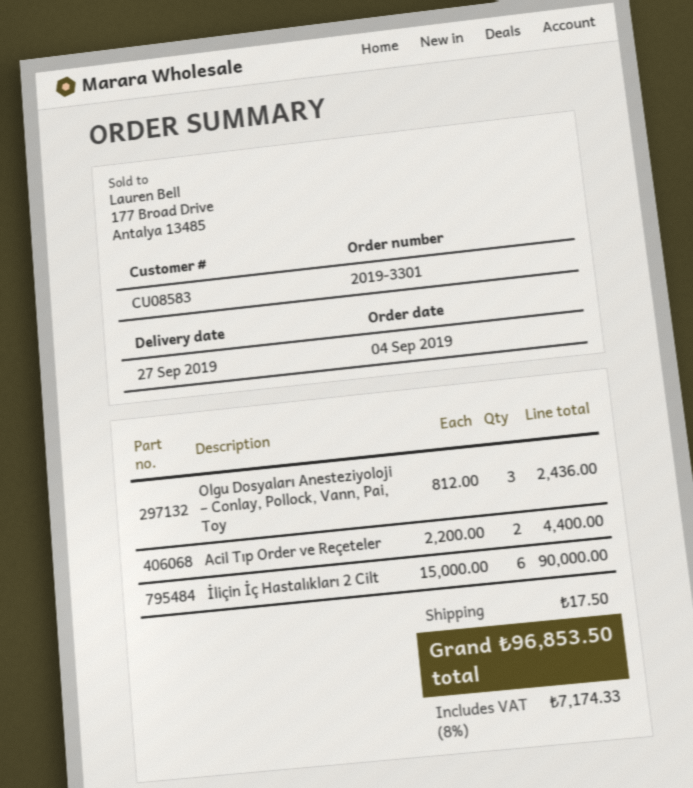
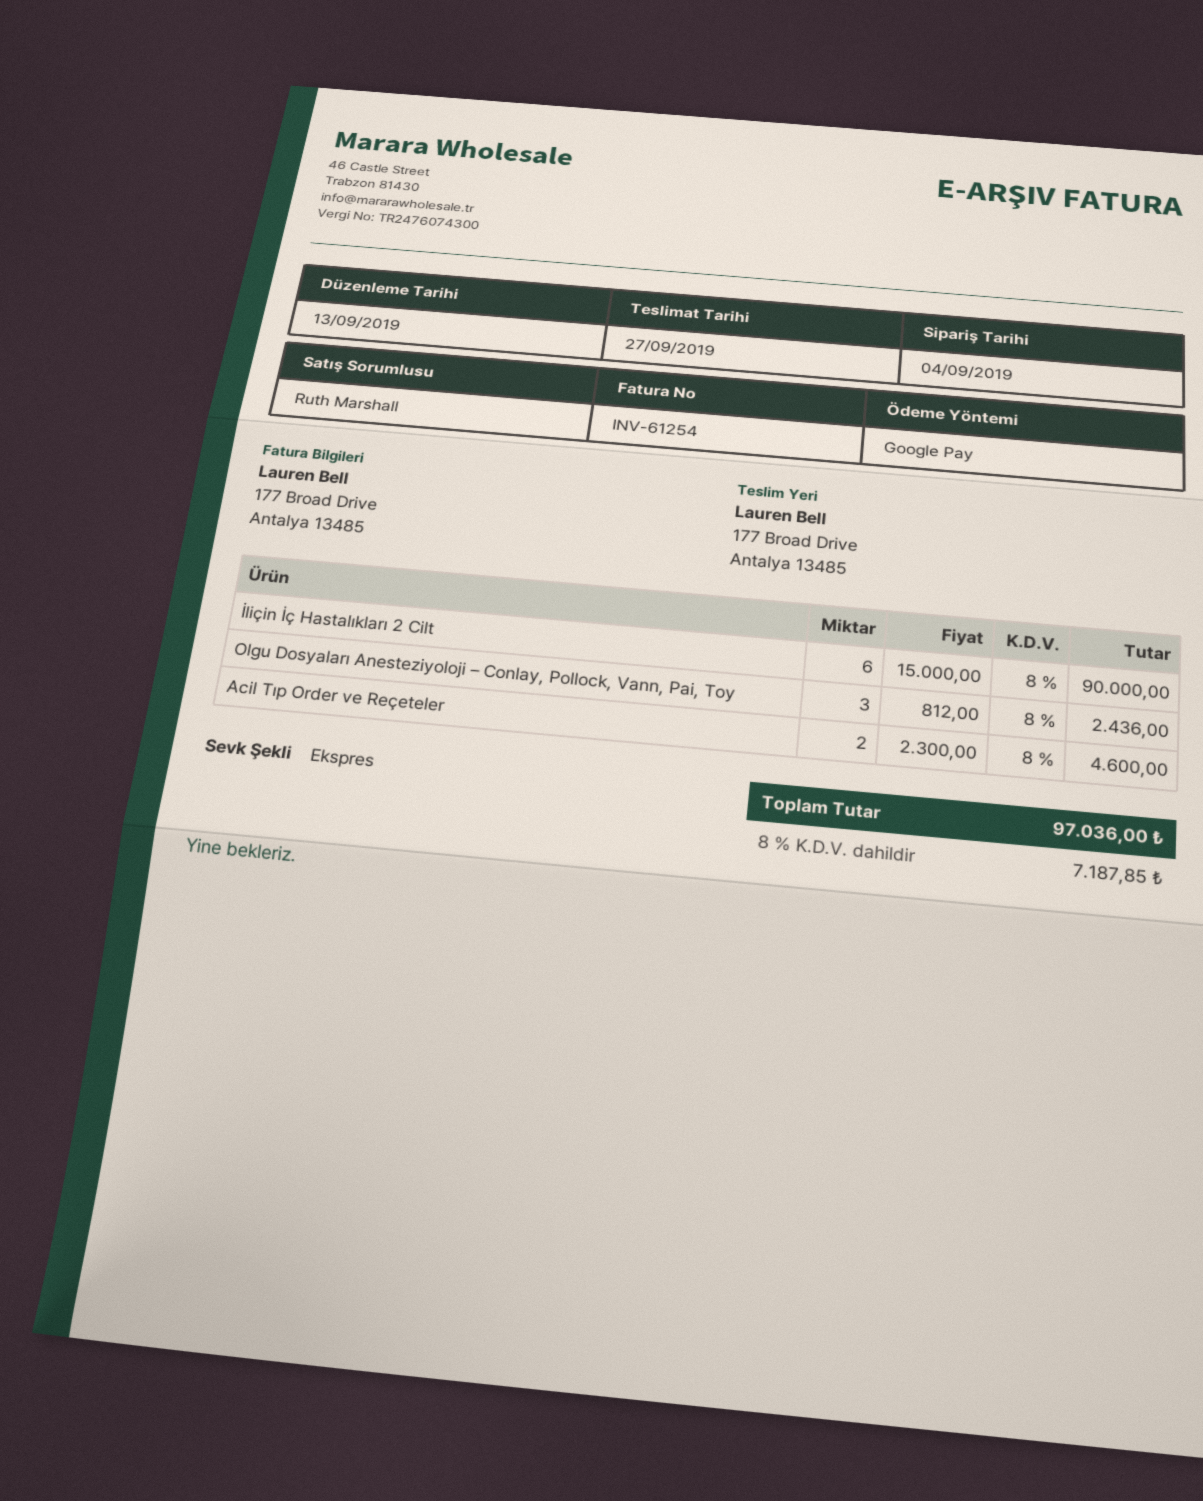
Acil Tıp Order ve Reçeteler: 2 x 2200.00 = 4400.00 -> 2 x 2300.00 = 4600.00
shipping: 17.50 -> none
tax: 8% = 7174.33 -> 8% = 7187.85
total: 96853.50 -> 97036.00

